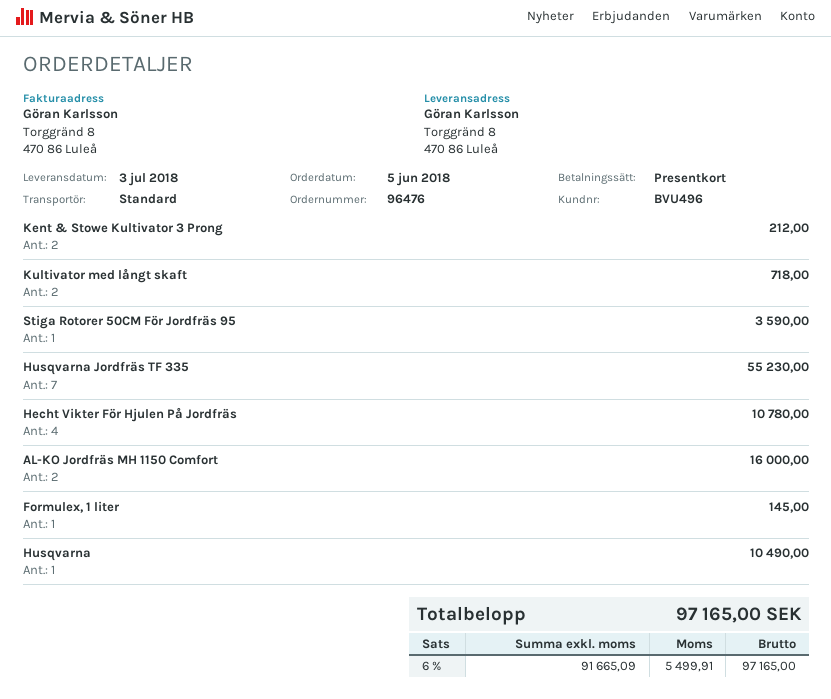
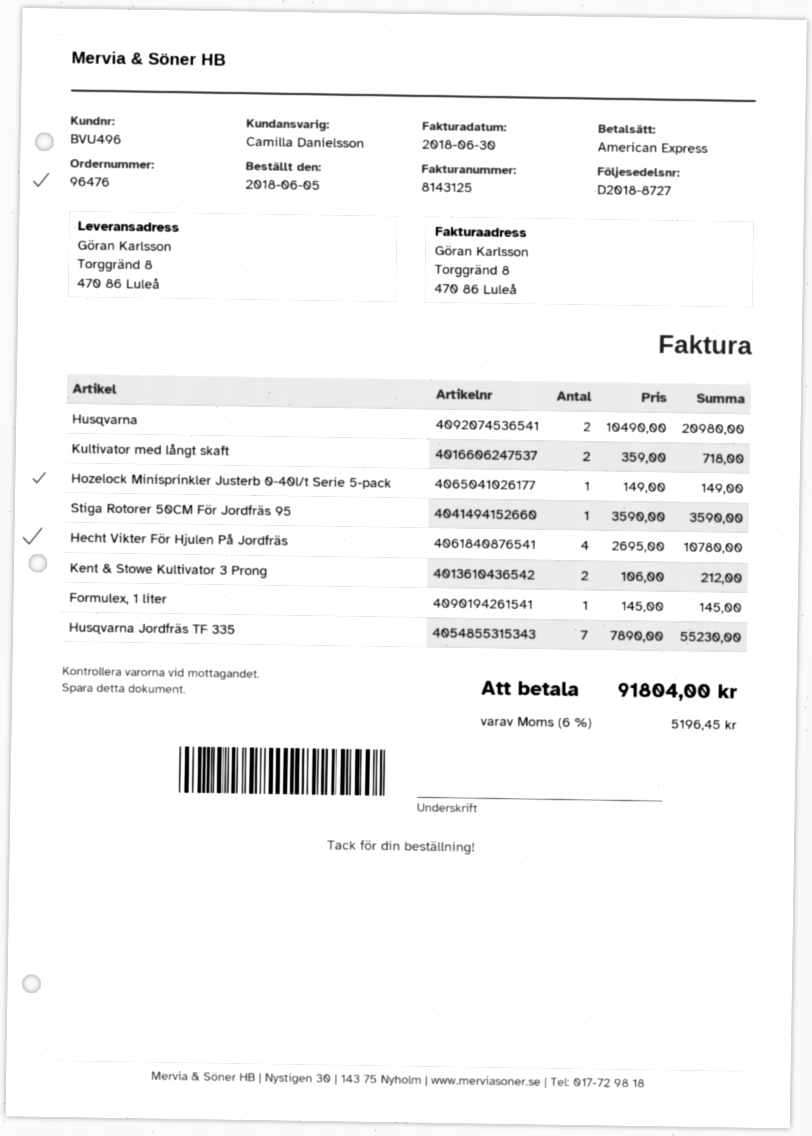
payment method: gift card -> American Express
AL-KO Jordfräs MH 1150 Comfort: 2 for 16000.00 -> none
Husqvarna: 1 for 10490.00 -> 2 for 20980.00
Hozelock Minisprinkler Justerb 0-40l/t Serie 5-pack: none -> 1 for 149.00
tax: 6% = 5499.91 -> 6% = 5196.45
total: 97165.00 -> 91804.00

